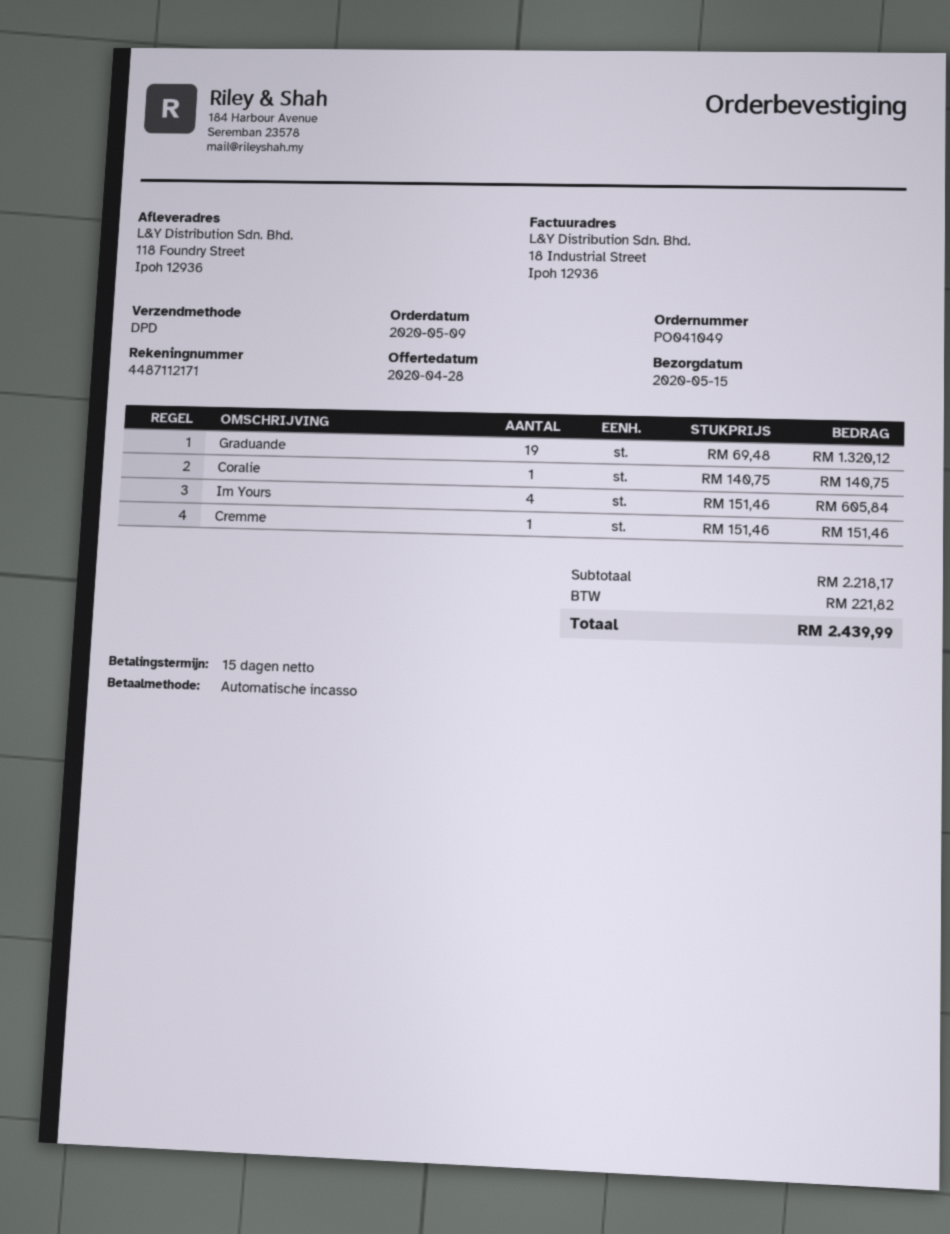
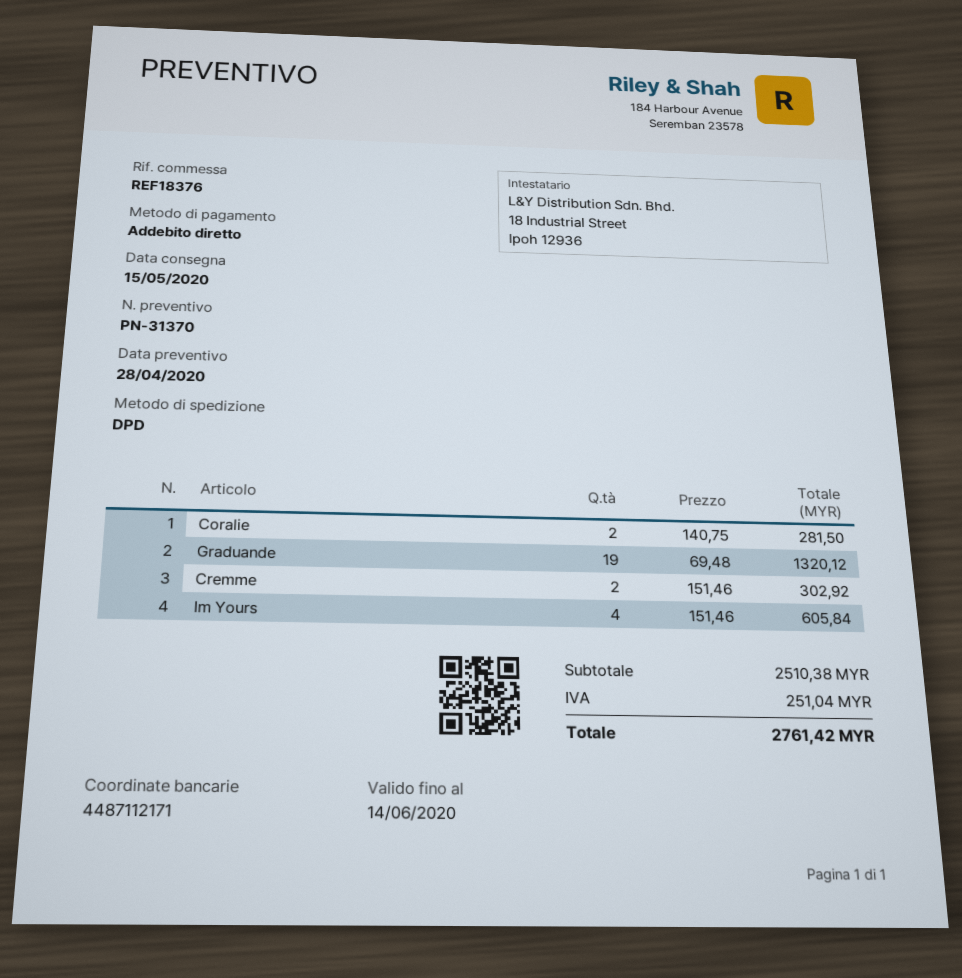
Coralie: 1 x 140.75 = 140.75 -> 2 x 140.75 = 281.50
Cremme: 1 x 151.46 = 151.46 -> 2 x 151.46 = 302.92
subtotal: 2218.17 -> 2510.38
tax: 221.82 -> 251.04
total: 2439.99 -> 2761.42

